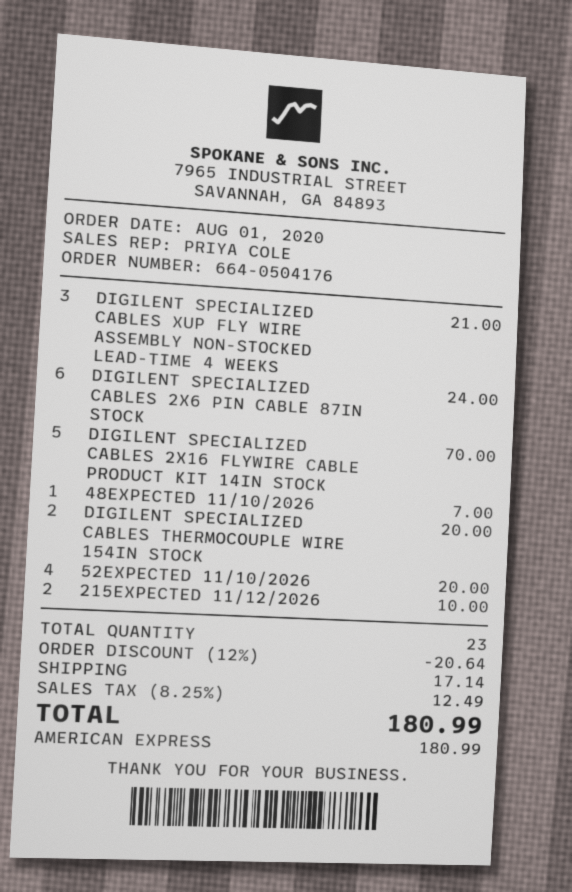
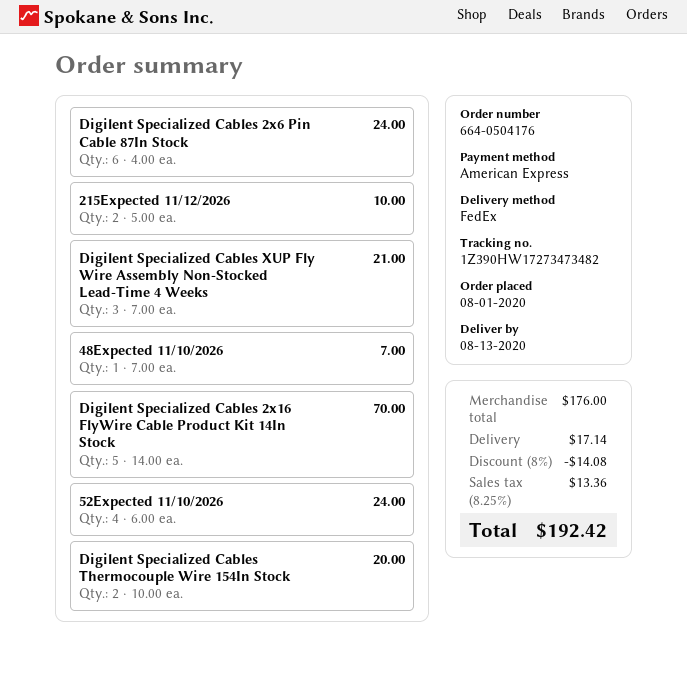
52EXPECTED 11/10/2026: 4 for 20.00 -> 4 for 24.00
discount: 12% = 20.64 -> 8% = 14.08
tax: 8.25% = 12.49 -> 8.25% = 13.36
total: 180.99 -> 192.42

